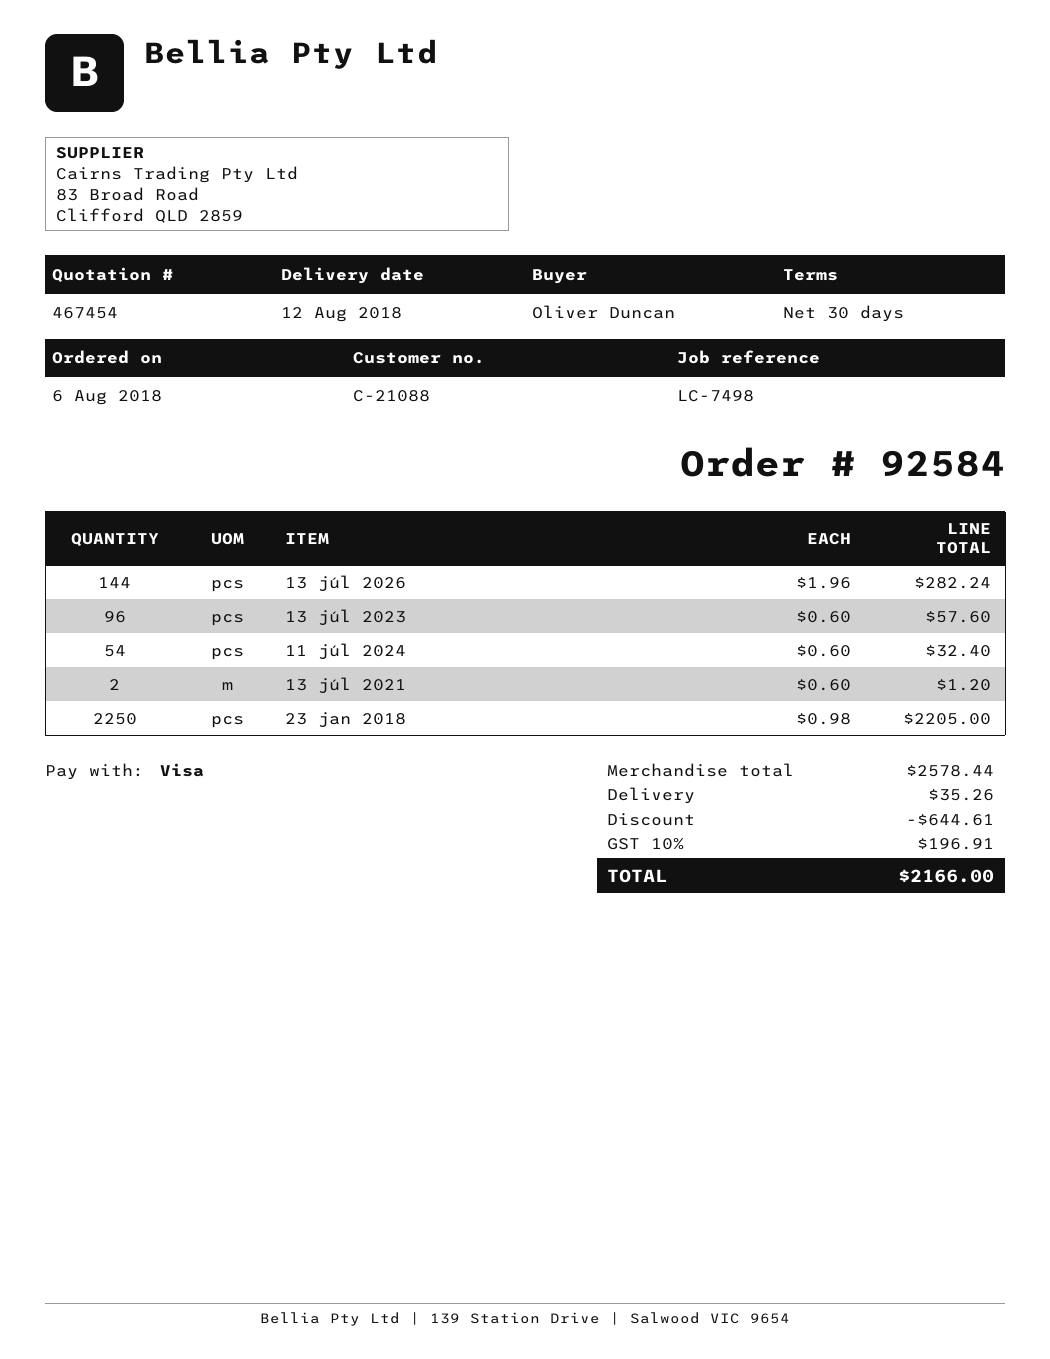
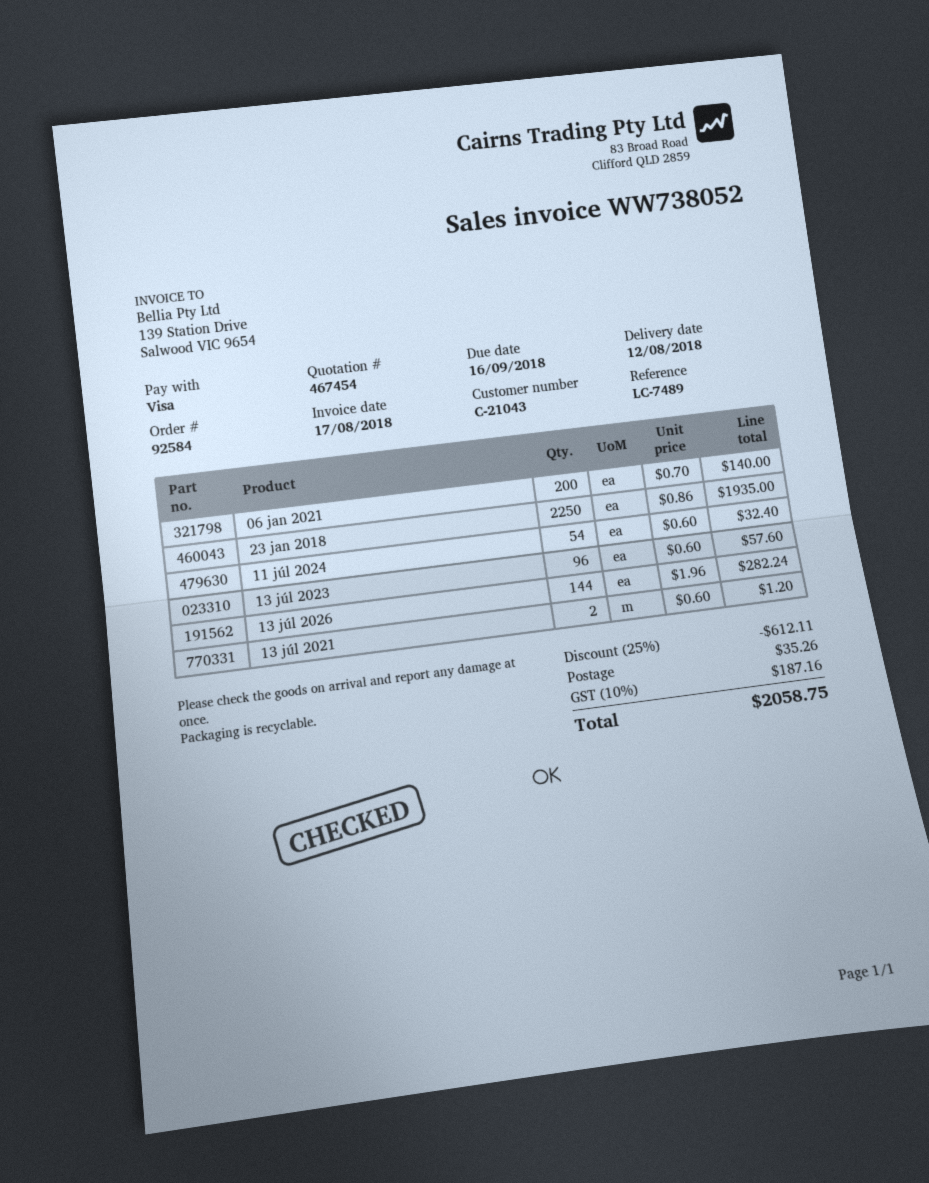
customer number: C-21088 -> C-21043
reference: LC-7498 -> LC-7489
23 jan 2018: 2250 x 0.98 = 2205.00 -> 2250 x 0.86 = 1935.00
06 jan 2021: none -> 200 x 0.70 = 140.00
discount: 644.61 -> 612.11
tax: 10% = 196.91 -> 10% = 187.16
total: 2166.00 -> 2058.75

